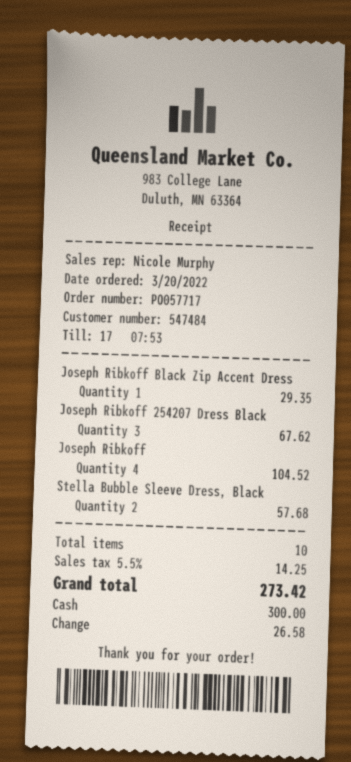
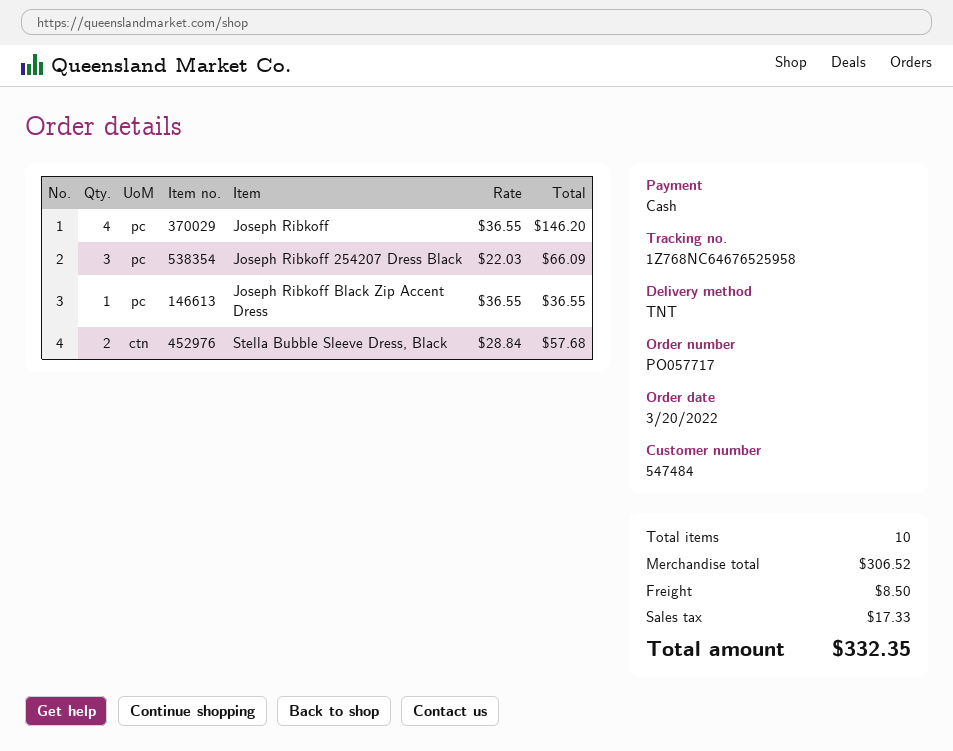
Joseph Ribkoff Black Zip Accent Dress: 1 for 29.35 -> 1 for 36.55
Joseph Ribkoff 254207 Dress Black: 3 for 67.62 -> 3 for 66.09
Joseph Ribkoff: 4 for 104.52 -> 4 for 146.20
shipping: none -> 8.50
tax: 14.25 -> 17.33
total: 273.42 -> 332.35

